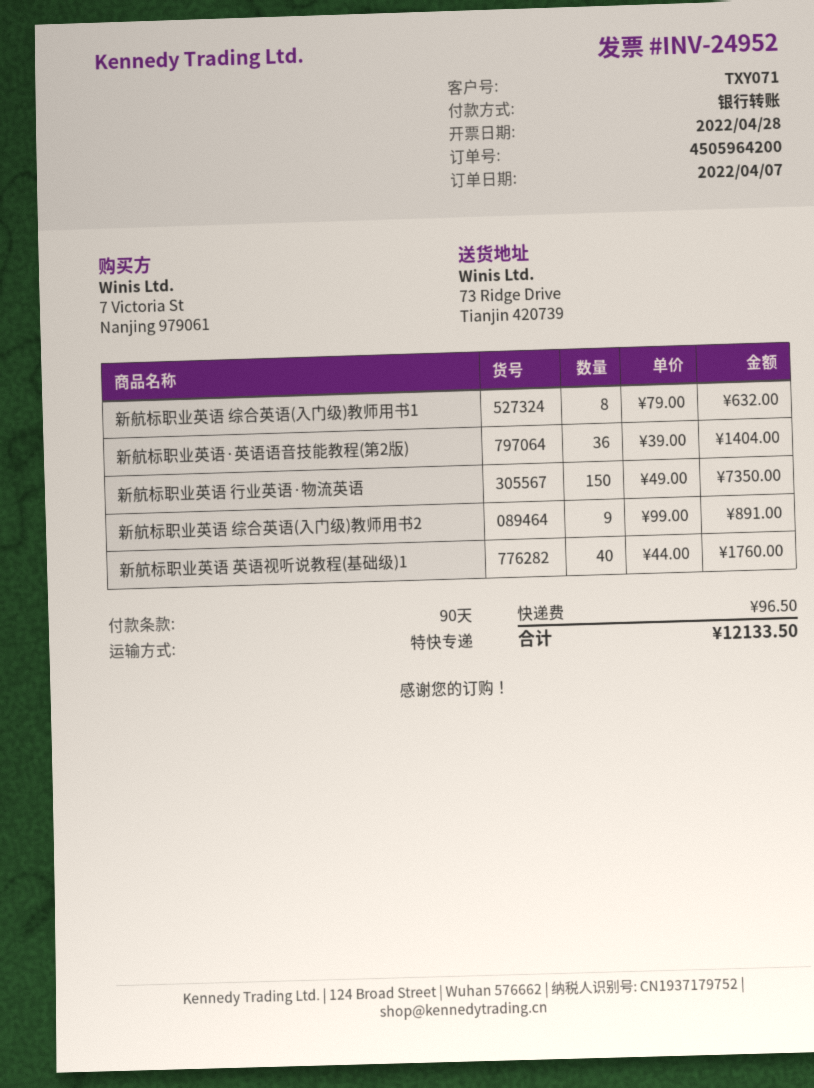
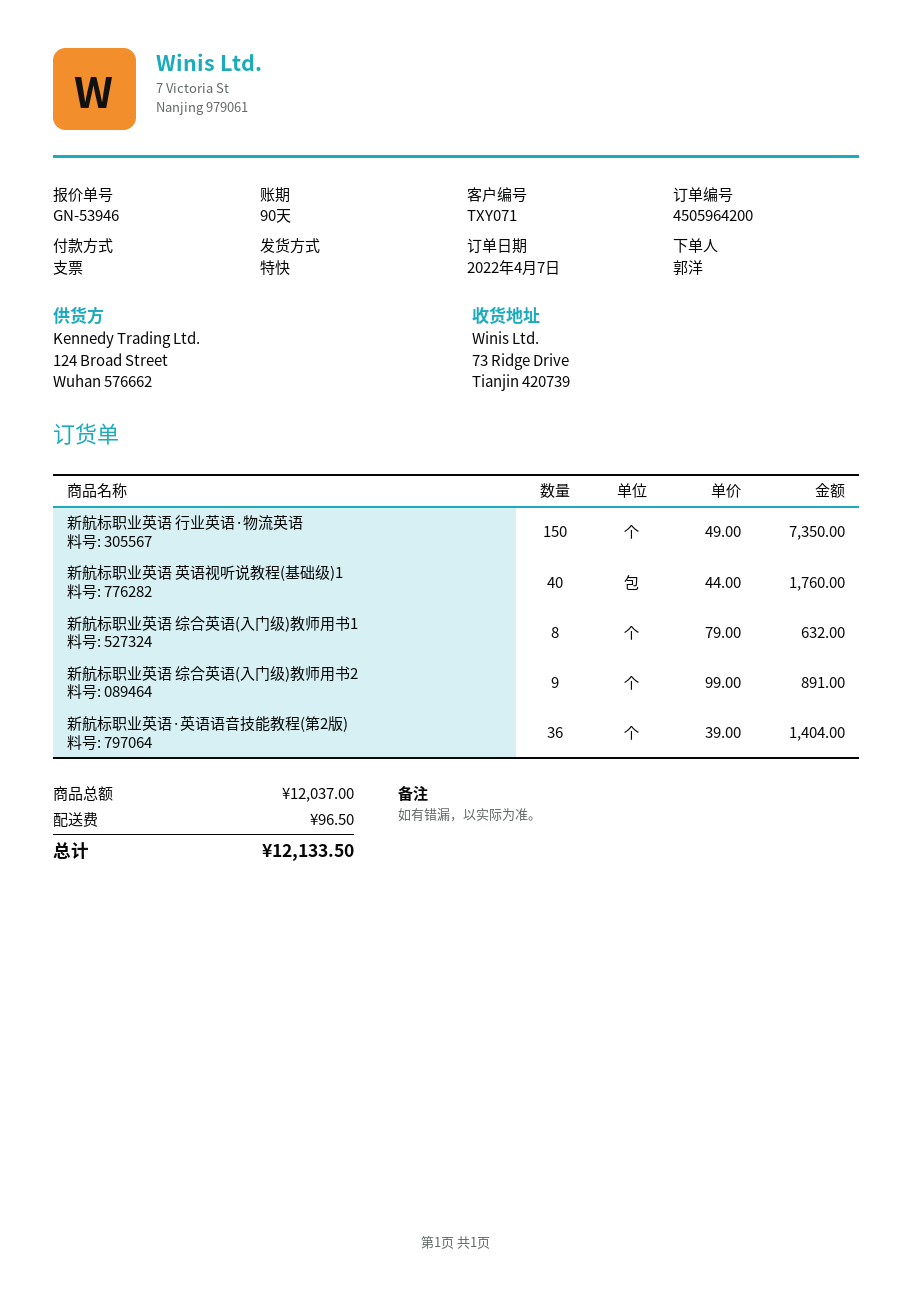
payment method: bank transfer -> cheque

